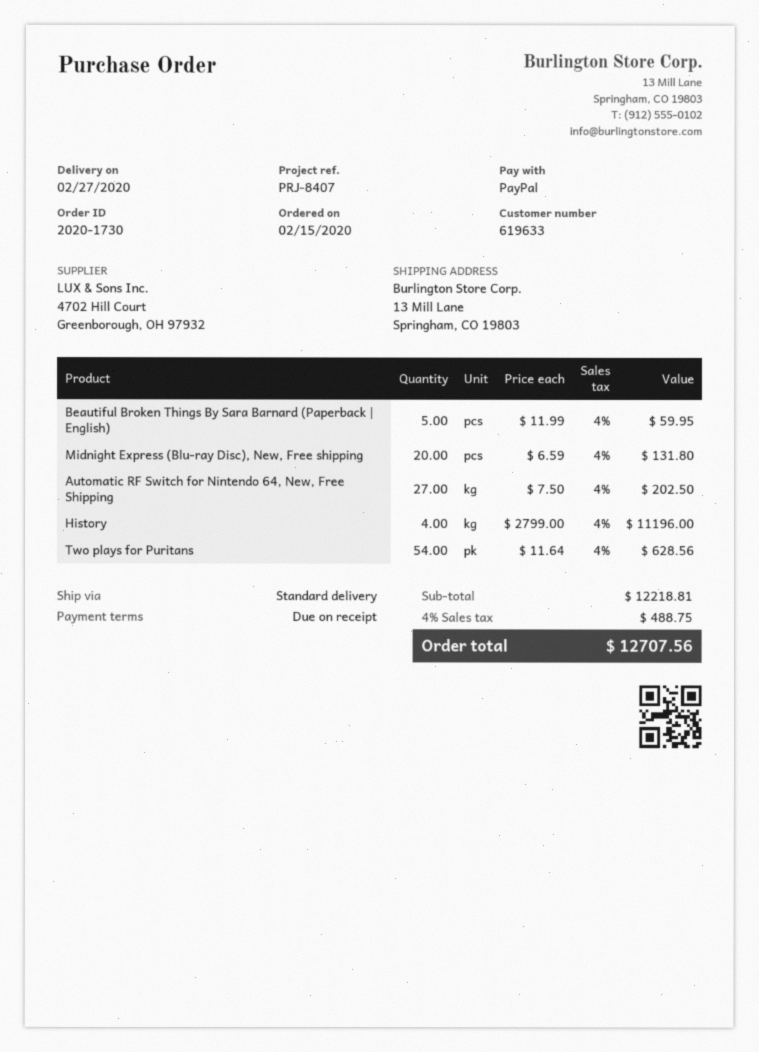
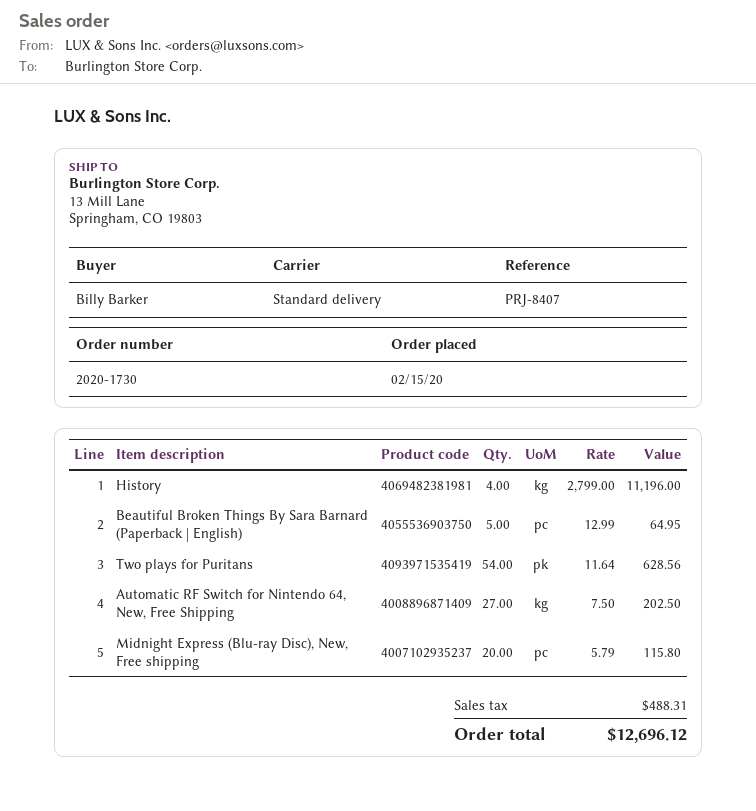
Beautiful Broken Things By Sara Barnard (Paperback | English): 5 x 11.99 = 59.95 -> 5 x 12.99 = 64.95
Midnight Express (Blu-ray Disc), New, Free shipping: 20 x 6.59 = 131.80 -> 20 x 5.79 = 115.80
tax: 488.75 -> 488.31
total: 12707.56 -> 12696.12

